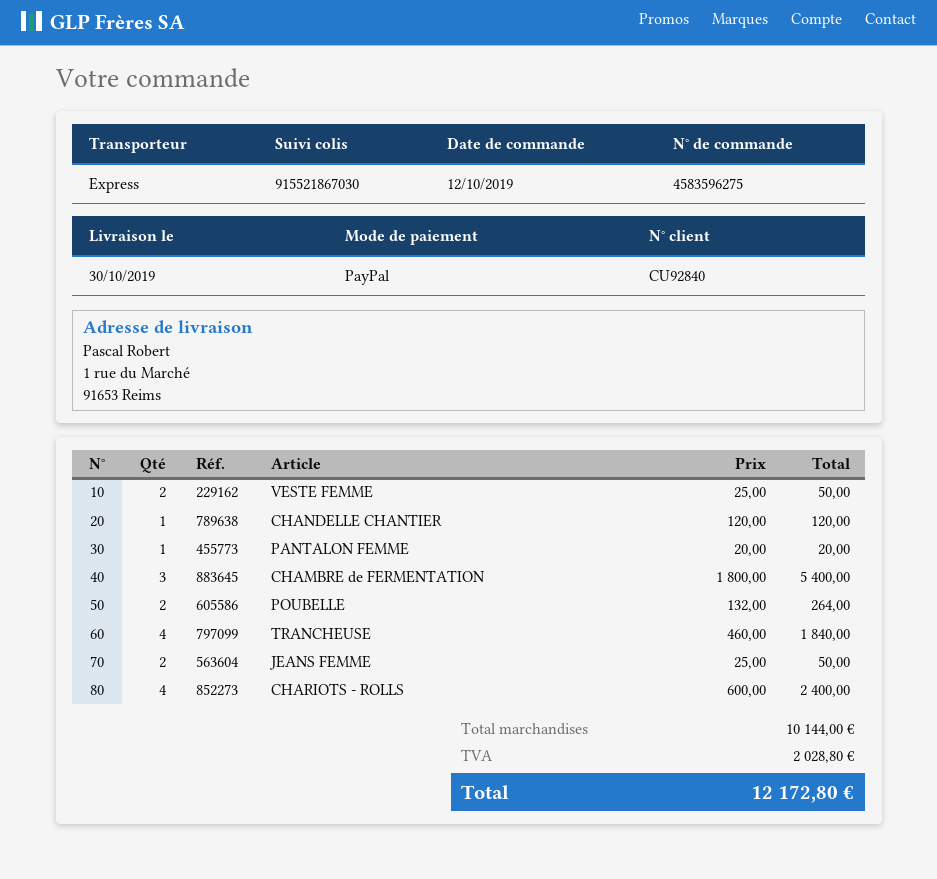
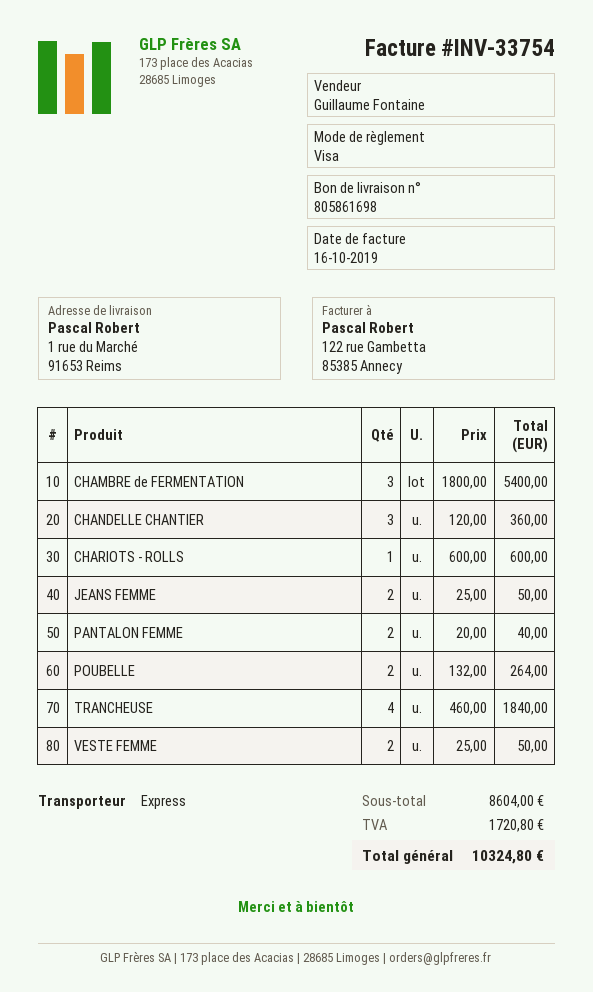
payment method: PayPal -> Visa
CHANDELLE CHANTIER: 1 x 120.00 = 120.00 -> 3 x 120.00 = 360.00
PANTALON FEMME: 1 x 20.00 = 20.00 -> 2 x 20.00 = 40.00
CHARIOTS - ROLLS: 4 x 600.00 = 2400.00 -> 1 x 600.00 = 600.00
subtotal: 10144.00 -> 8604.00
tax: 2028.80 -> 1720.80
total: 12172.80 -> 10324.80

